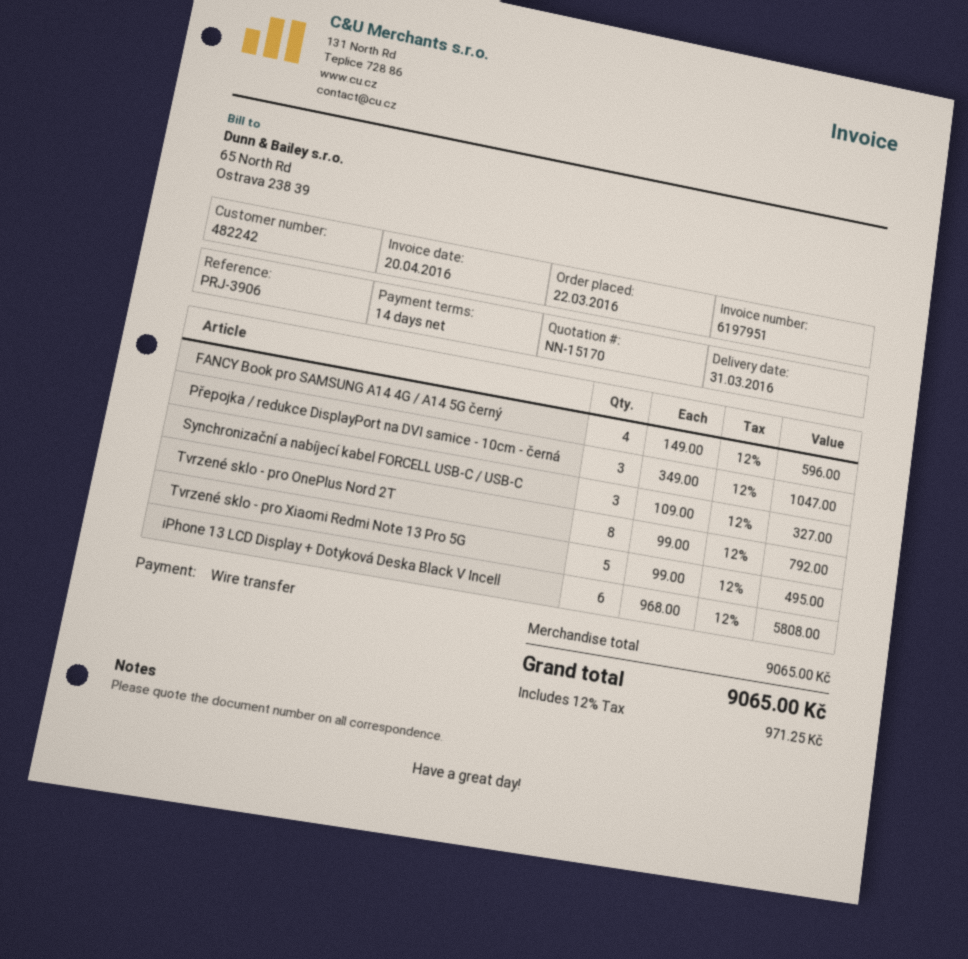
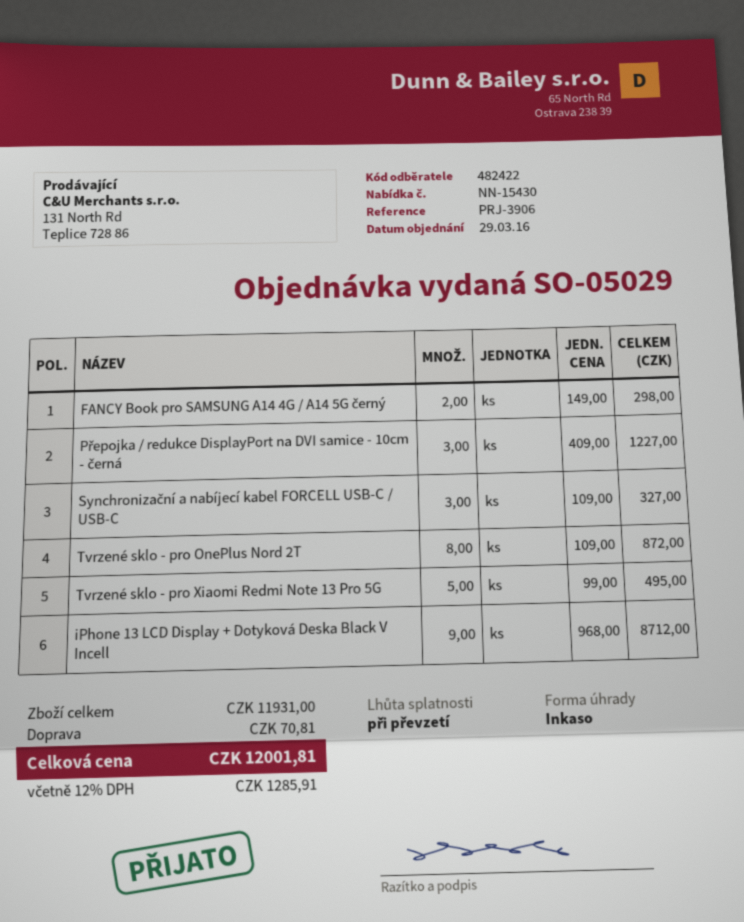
quote number: NN-15170 -> NN-15430
order date: 2016-03-22 -> 2016-03-29
payment terms: 14 days -> on receipt
customer number: 482242 -> 482422
payment method: bank transfer -> direct debit
FANCY Book pro SAMSUNG A14 4G / A14 5G černý: 4 x 149.00 = 596.00 -> 2 x 149.00 = 298.00
Přepojka / redukce DisplayPort na DVI samice - 10cm - černá: 3 x 349.00 = 1047.00 -> 3 x 409.00 = 1227.00
Tvrzené sklo - pro OnePlus Nord 2T: 8 x 99.00 = 792.00 -> 8 x 109.00 = 872.00
iPhone 13 LCD Display + Dotyková Deska Black V Incell: 6 x 968.00 = 5808.00 -> 9 x 968.00 = 8712.00
subtotal: 9065.00 -> 11931.00
shipping: none -> 70.81
tax: 12% = 971.25 -> 12% = 1285.91
total: 9065.00 -> 12001.81

